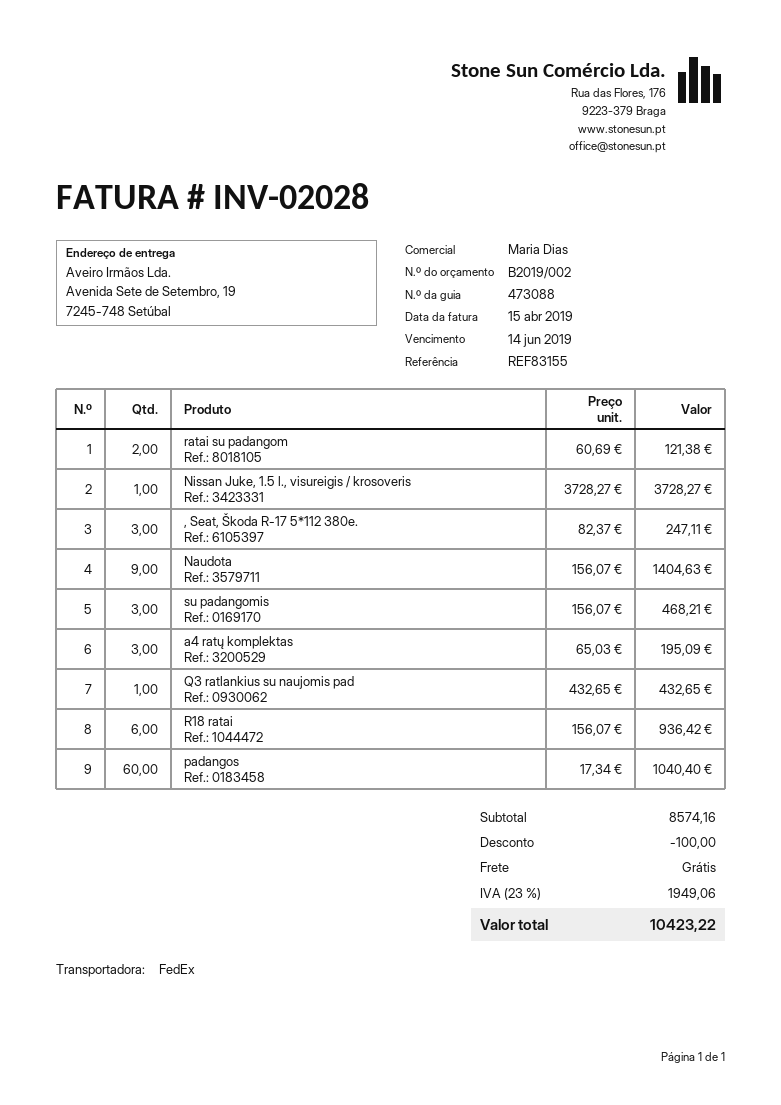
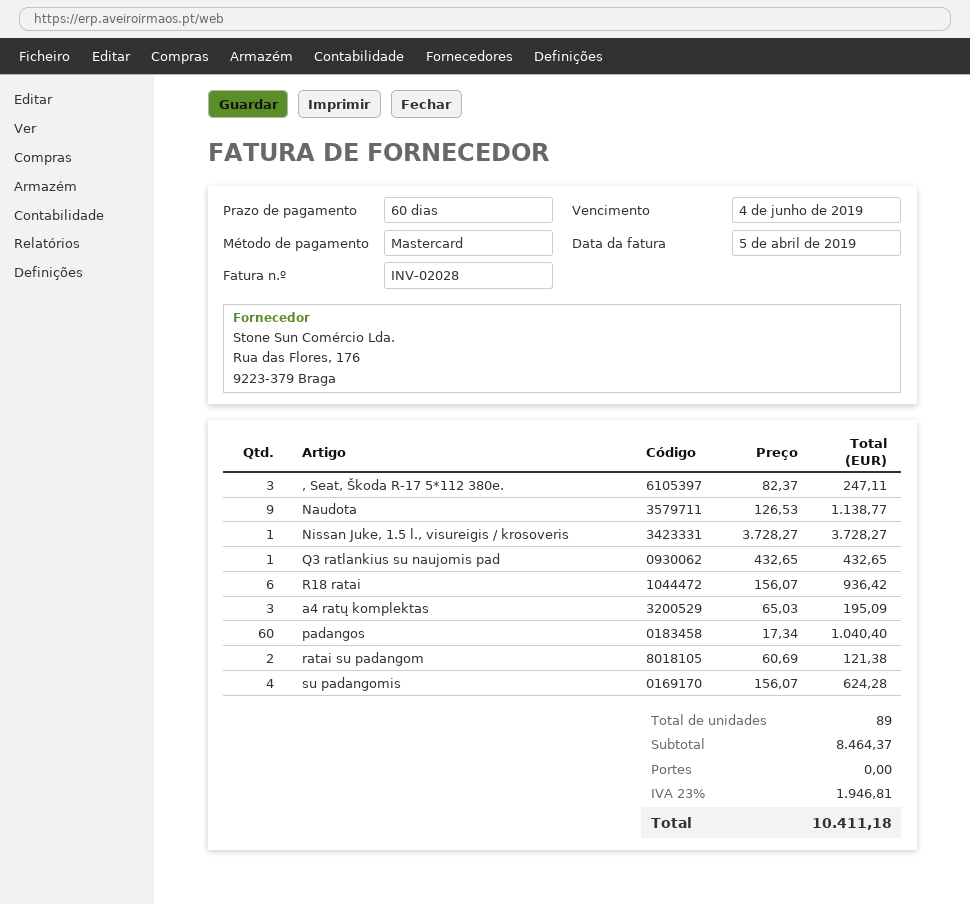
invoice date: 2019-04-15 -> 2019-04-05
due date: 2019-06-14 -> 2019-06-04
Naudota: 9 x 156.07 = 1404.63 -> 9 x 126.53 = 1138.77
su padangomis: 3 x 156.07 = 468.21 -> 4 x 156.07 = 624.28
subtotal: 8574.16 -> 8464.37
discount: 100.00 -> none
tax: 23% = 1949.06 -> 23% = 1946.81
total: 10423.22 -> 10411.18

